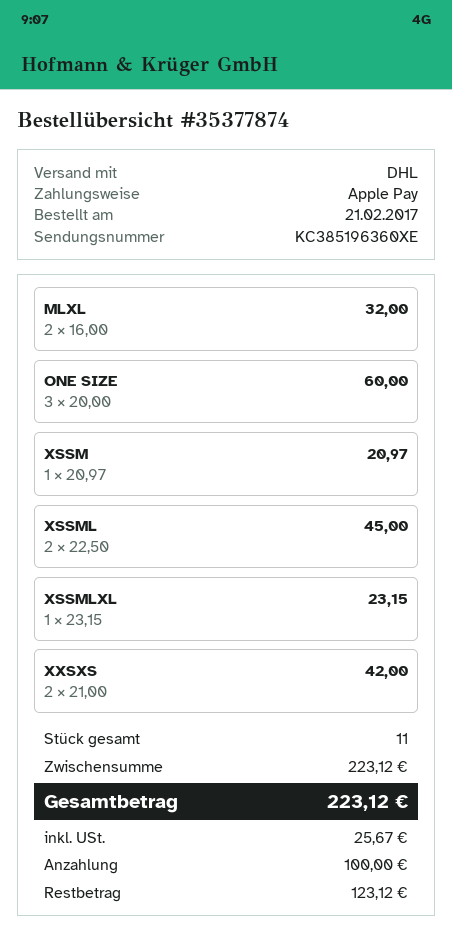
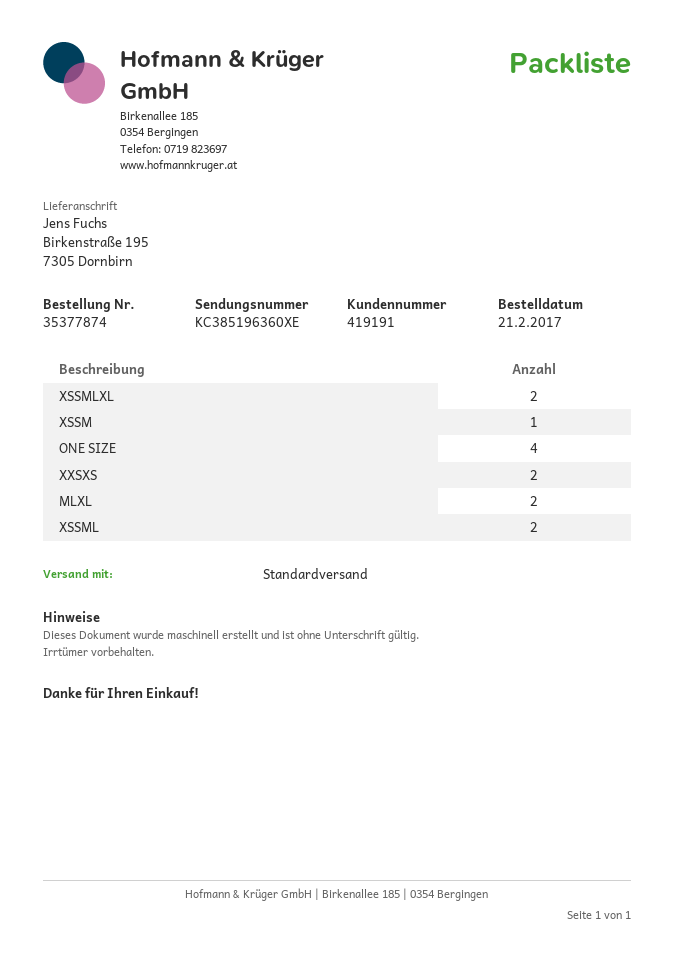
shipping method: DHL -> standard
ONE SIZE: 3 -> 4
XSSMLXL: 1 -> 2

